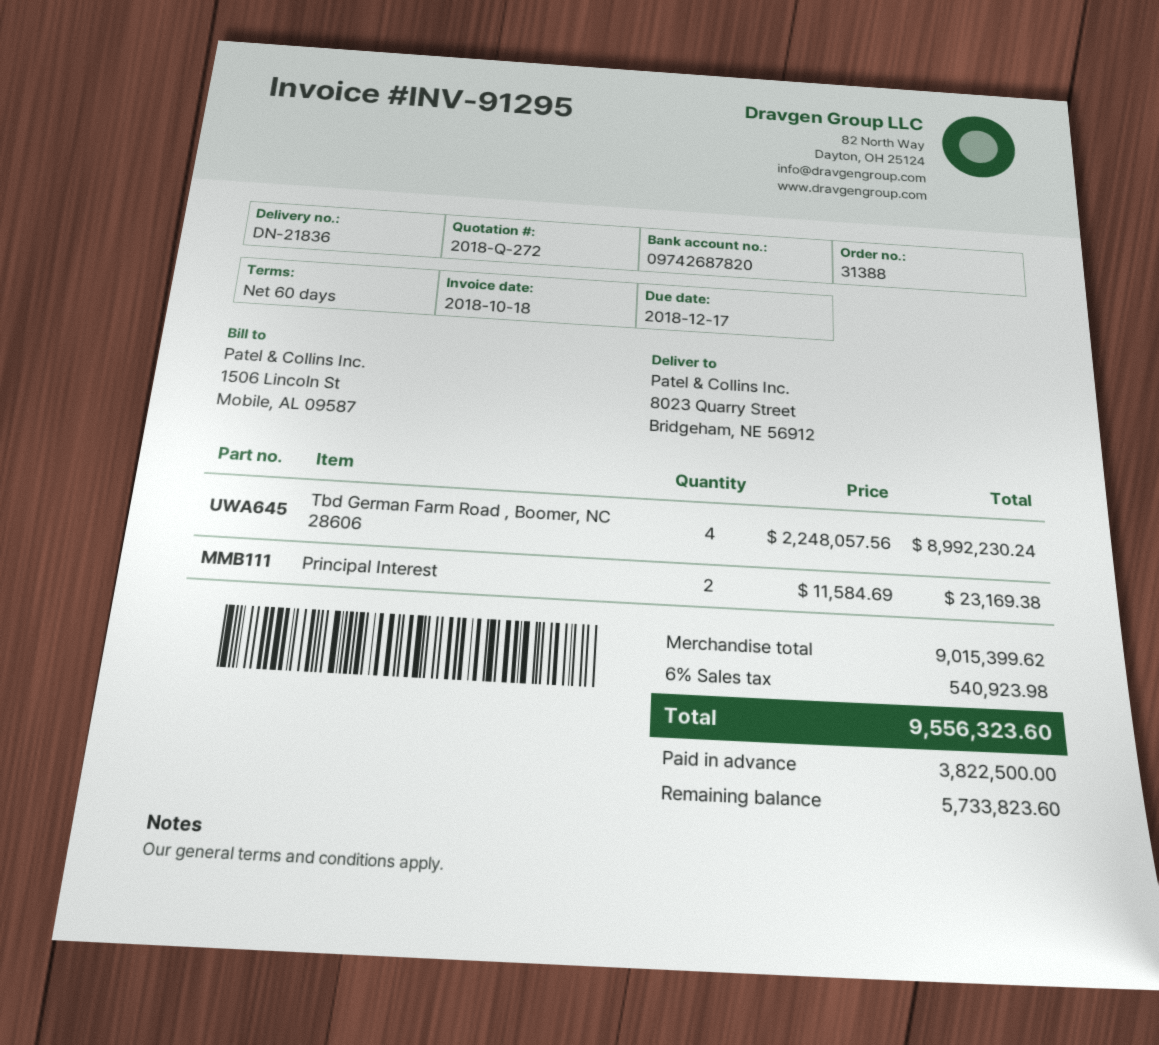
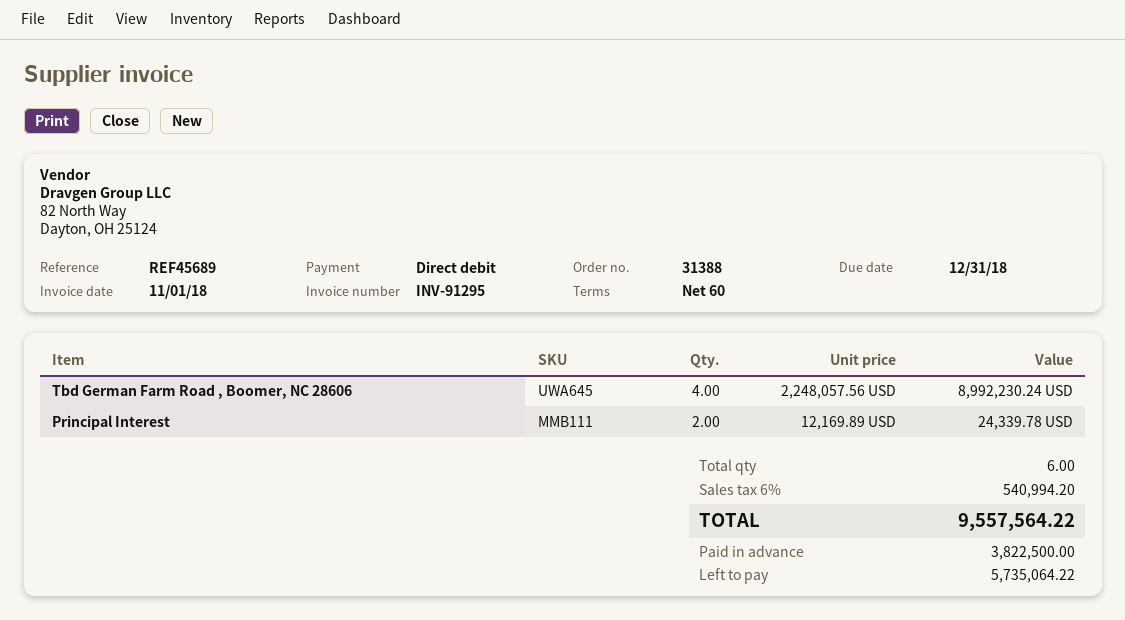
invoice date: 2018-10-18 -> 2018-11-01
due date: 2018-12-17 -> 2018-12-31
Principal Interest: 2 x 11584.69 = 23169.38 -> 2 x 12169.89 = 24339.78
tax: 6% = 540923.98 -> 6% = 540994.20
total: 9556323.60 -> 9557564.22
balance: 5733823.60 -> 5735064.22

